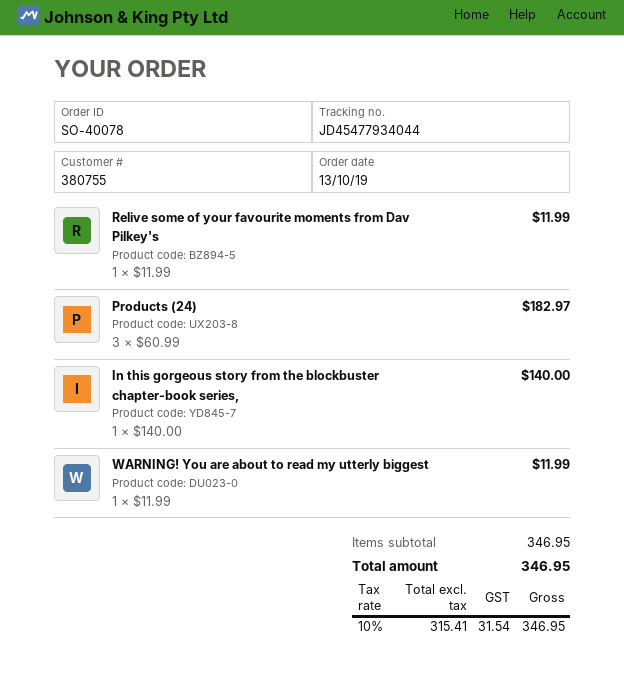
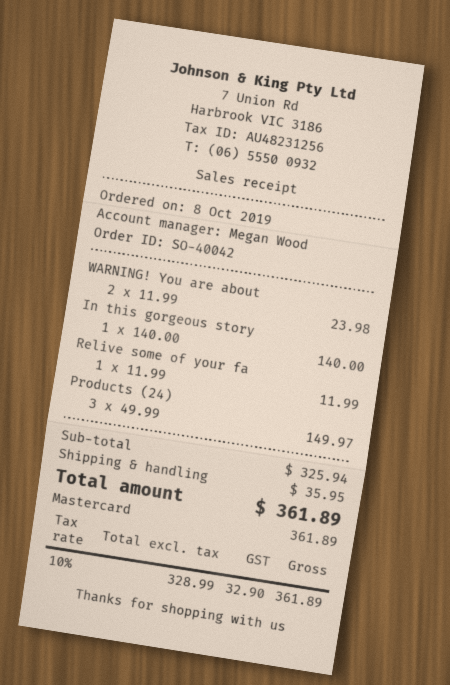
order number: SO-40078 -> SO-40042
order date: 2019-10-13 -> 2019-10-08
Products (24): 3 x 60.99 = 182.97 -> 3 x 49.99 = 149.97
WARNING! You are about to read my utterly biggest: 1 x 11.99 = 11.99 -> 2 x 11.99 = 23.98
subtotal: 346.95 -> 325.94
shipping: none -> 35.95
net: 315.41 -> 328.99
tax: 10% = 31.54 -> 10% = 32.90
total: 346.95 -> 361.89

